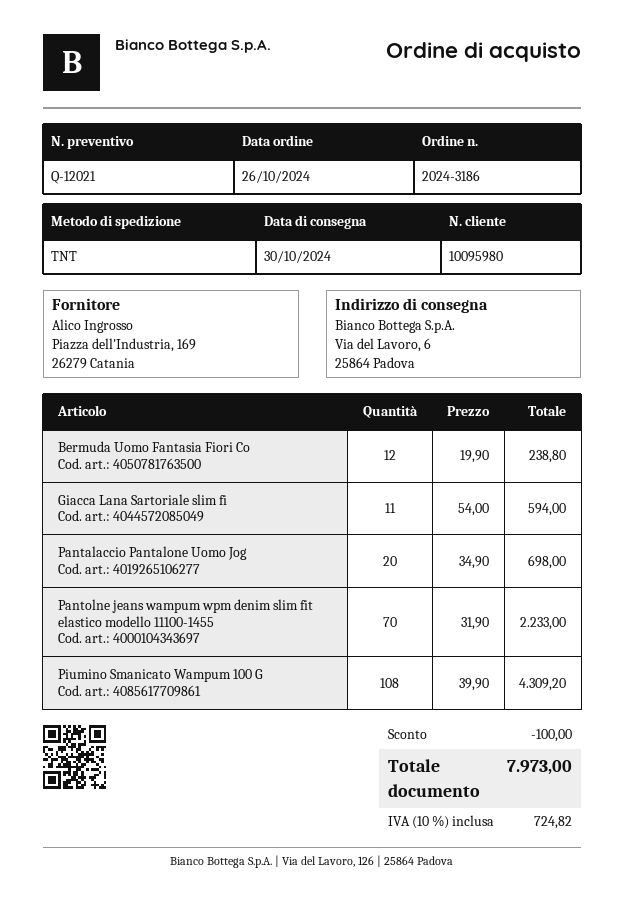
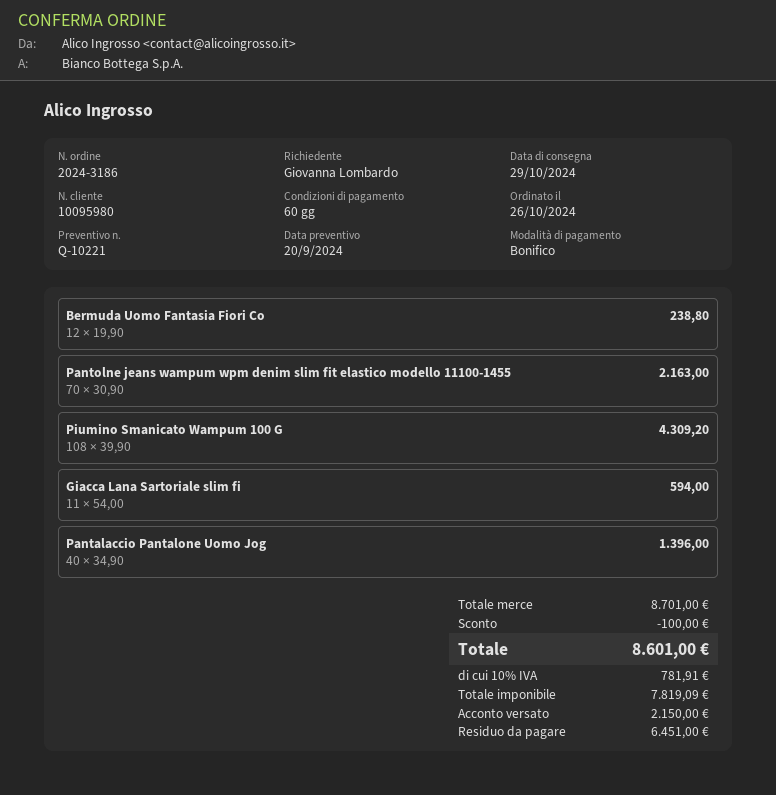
quote number: Q-12021 -> Q-10221
delivery date: 2024-10-30 -> 2024-10-29
Pantalaccio Pantalone Uomo Jog: 20 x 34.90 = 698.00 -> 40 x 34.90 = 1396.00
Pantolne jeans wampum wpm denim slim fit elastico modello 11100-1455: 70 x 31.90 = 2233.00 -> 70 x 30.90 = 2163.00
tax: 10% = 724.82 -> 10% = 781.91
total: 7973.00 -> 8601.00

